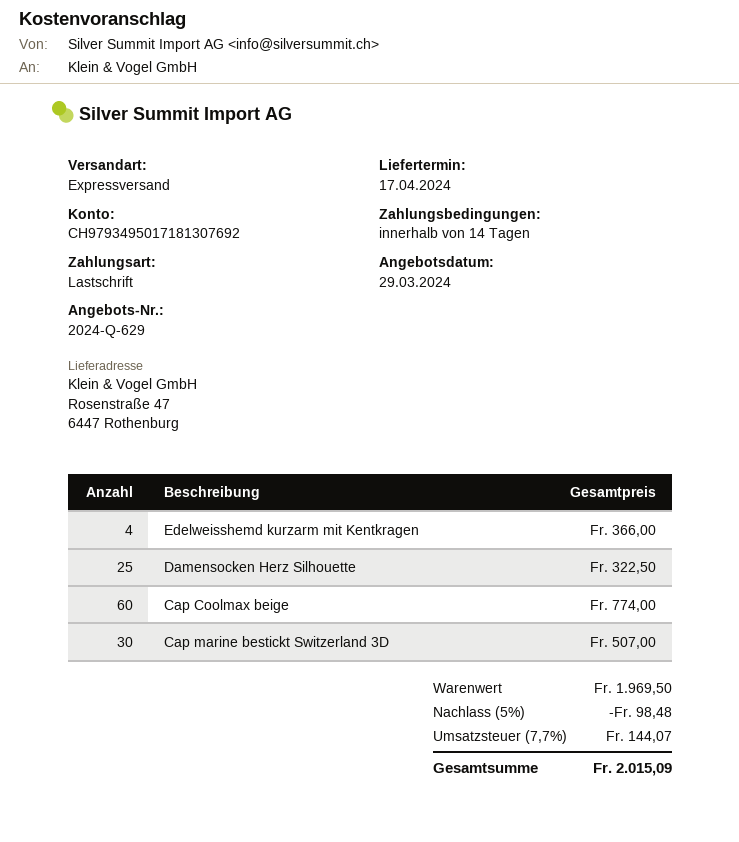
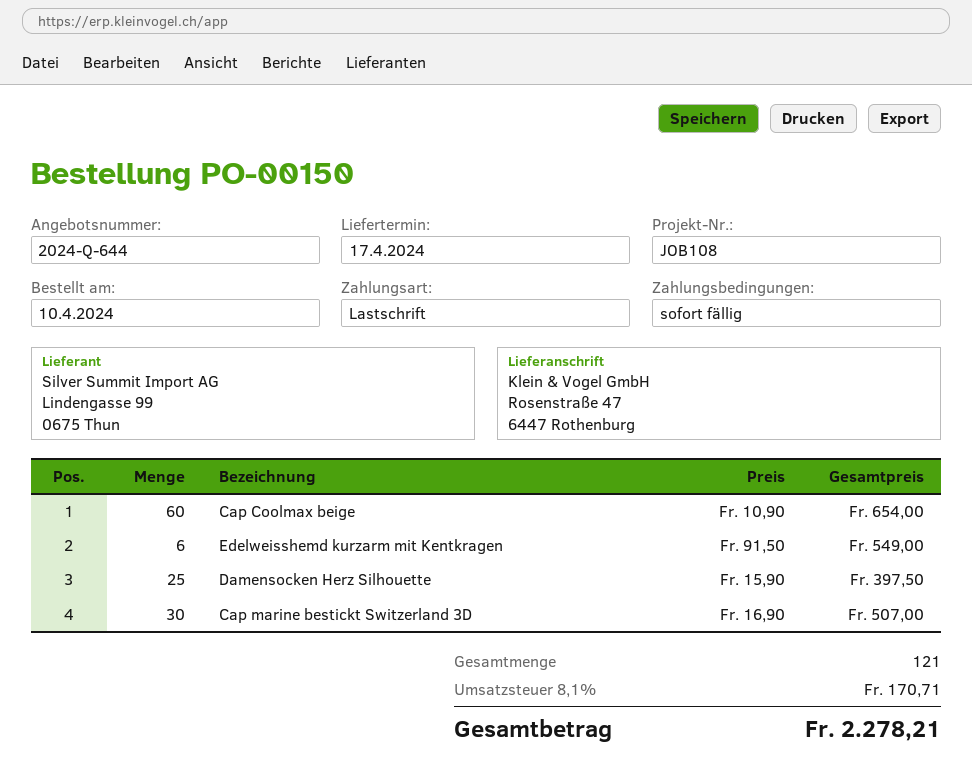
quote number: 2024-Q-629 -> 2024-Q-644
payment terms: 14 days -> on receipt
Edelweisshemd kurzarm mit Kentkragen: 4 for 366.00 -> 6 for 549.00
Damensocken Herz Silhouette: 25 for 322.50 -> 25 for 397.50
Cap Coolmax beige: 60 for 774.00 -> 60 for 654.00
discount: 5% = 98.48 -> none
tax: 7.7% = 144.07 -> 8.1% = 170.71
total: 2015.09 -> 2278.21

